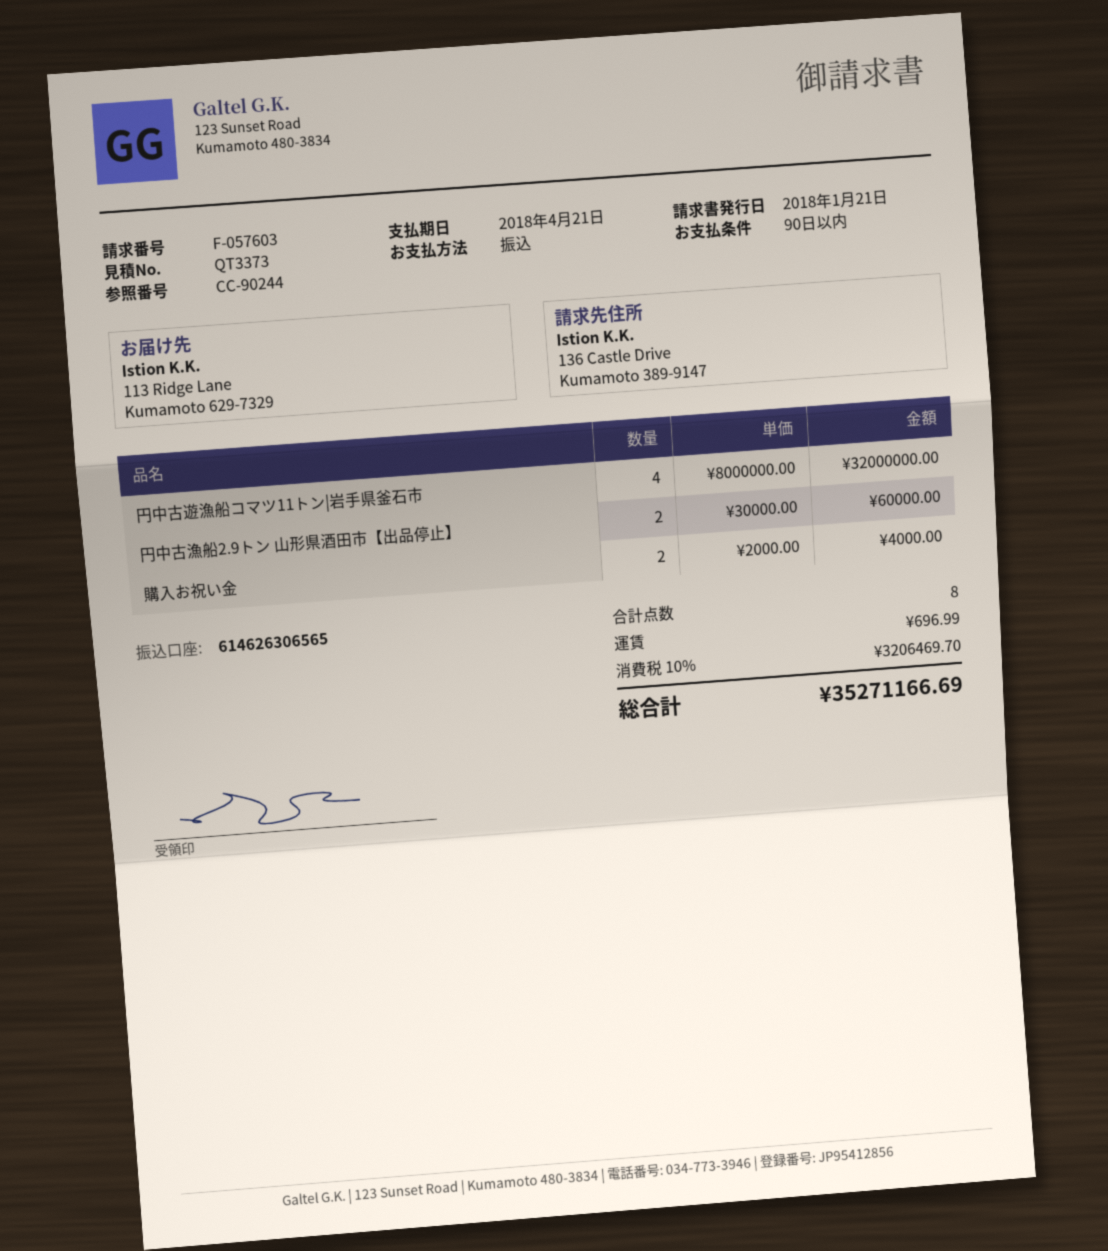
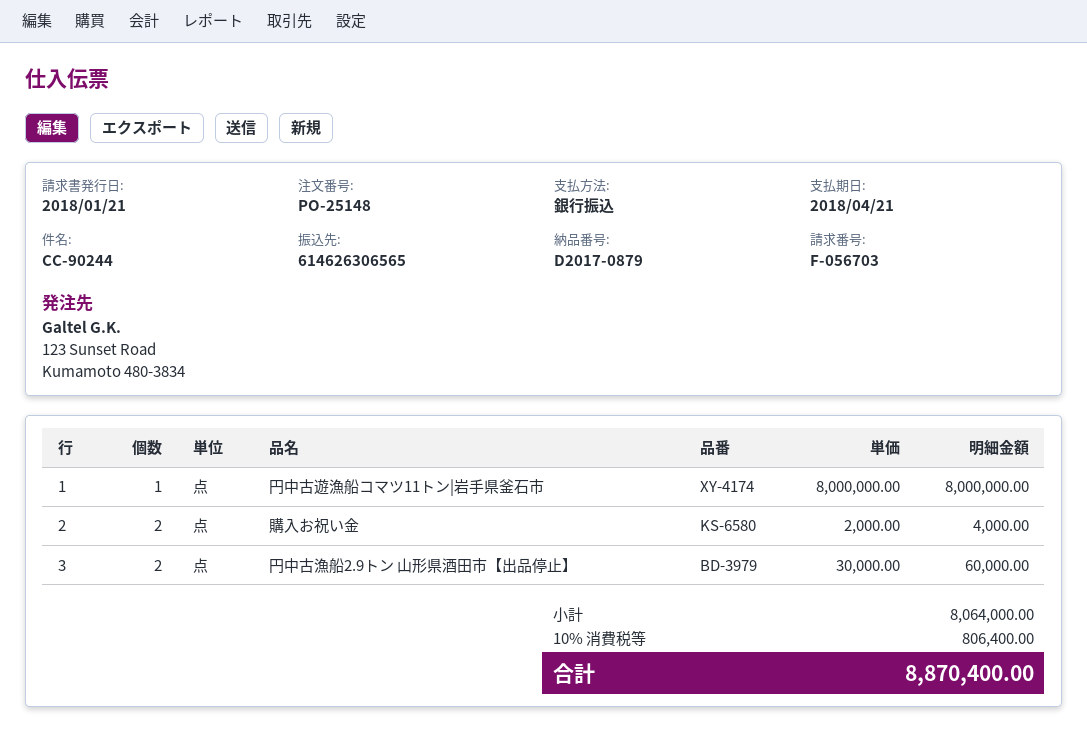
invoice number: F-057603 -> F-056703
円中古遊漁船コマツ11トン|岩手県釜石市: 4 x 8000000.00 = 32000000.00 -> 1 x 8000000.00 = 8000000.00
shipping: 696.99 -> none
tax: 10% = 3206469.70 -> 10% = 806400.00
total: 35271166.69 -> 8870400.00

